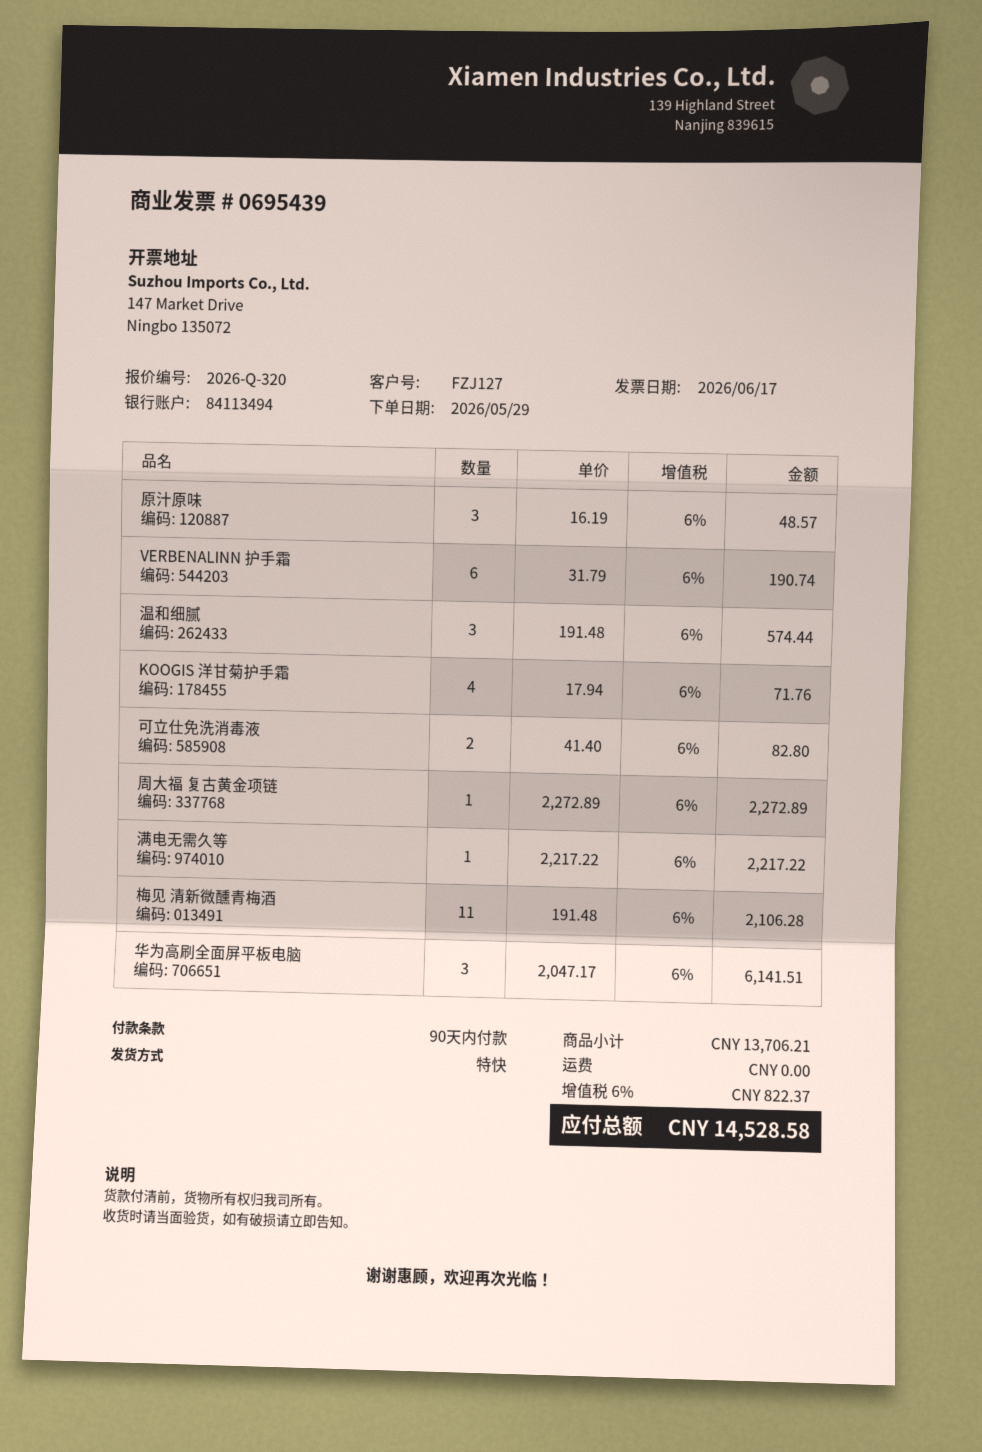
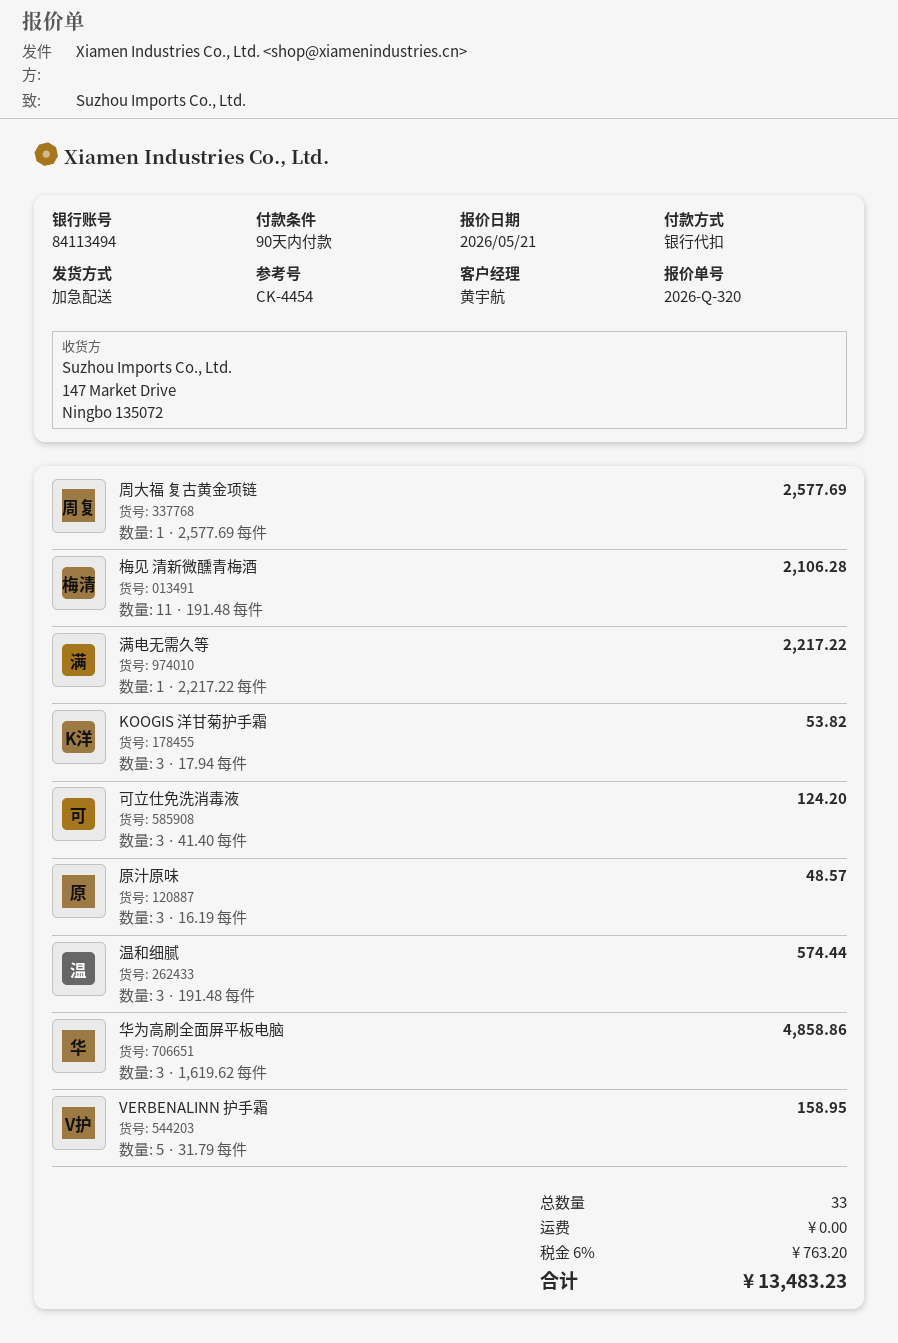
VERBENALINN 护手霜: 6 x 31.79 = 190.74 -> 5 x 31.79 = 158.95
KOOGIS 洋甘菊护手霜: 4 x 17.94 = 71.76 -> 3 x 17.94 = 53.82
可立仕免洗消毒液: 2 x 41.40 = 82.80 -> 3 x 41.40 = 124.20
周大福 复古黄金项链: 1 x 2272.89 = 2272.89 -> 1 x 2577.69 = 2577.69
华为高刷全面屏平板电脑: 3 x 2047.17 = 6141.51 -> 3 x 1619.62 = 4858.86
tax: 6% = 822.37 -> 6% = 763.20
total: 14528.58 -> 13483.23

